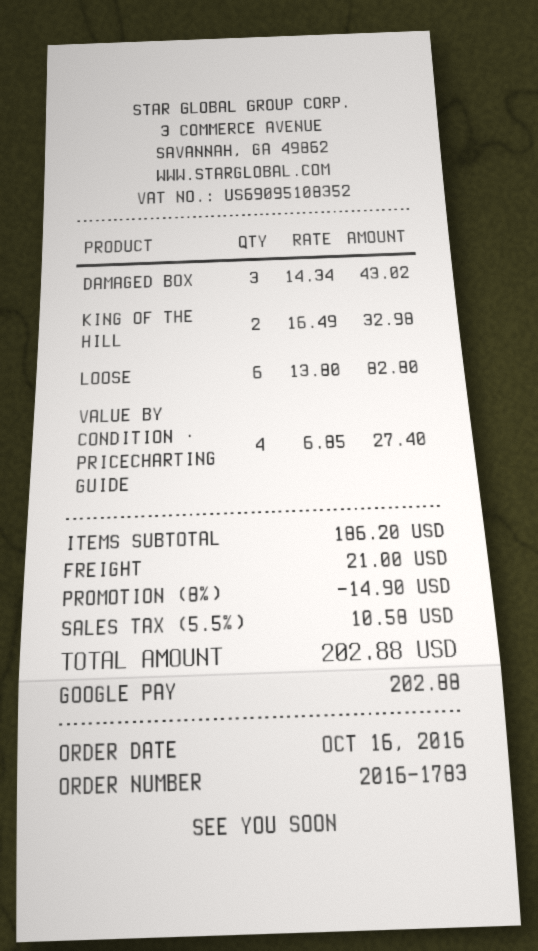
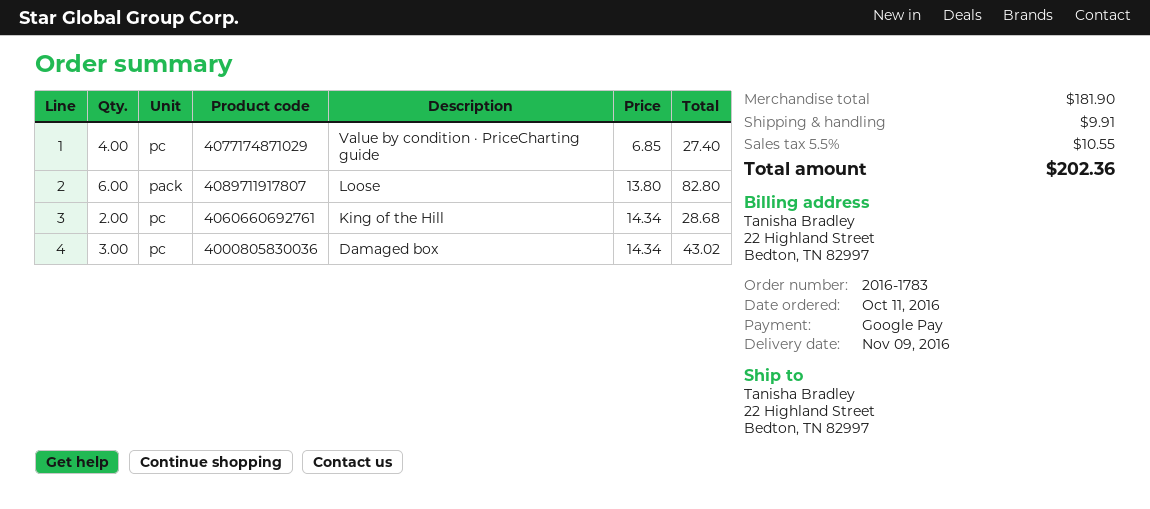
order date: 2016-10-16 -> 2016-10-11
KING OF THE HILL: 2 x 16.49 = 32.98 -> 2 x 14.34 = 28.68
subtotal: 186.20 -> 181.90
discount: 8% = 14.90 -> none
shipping: 21.00 -> 9.91
tax: 5.5% = 10.58 -> 5.5% = 10.55
total: 202.88 -> 202.36

